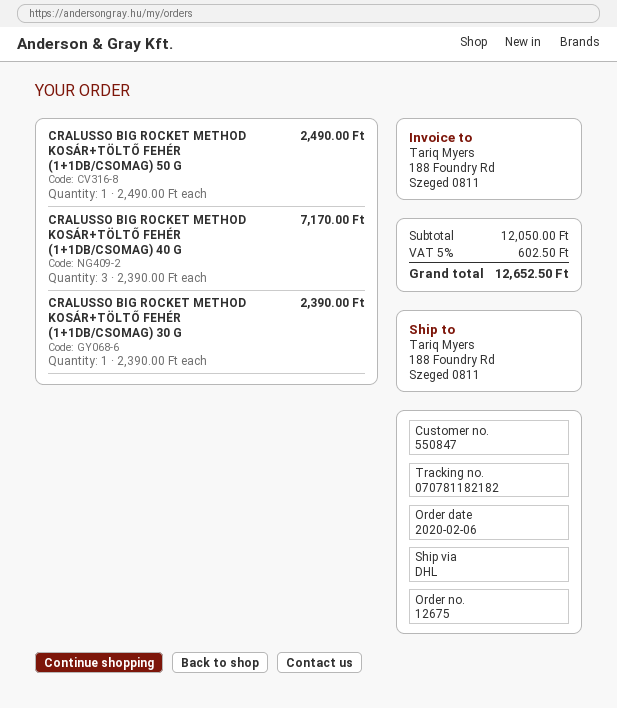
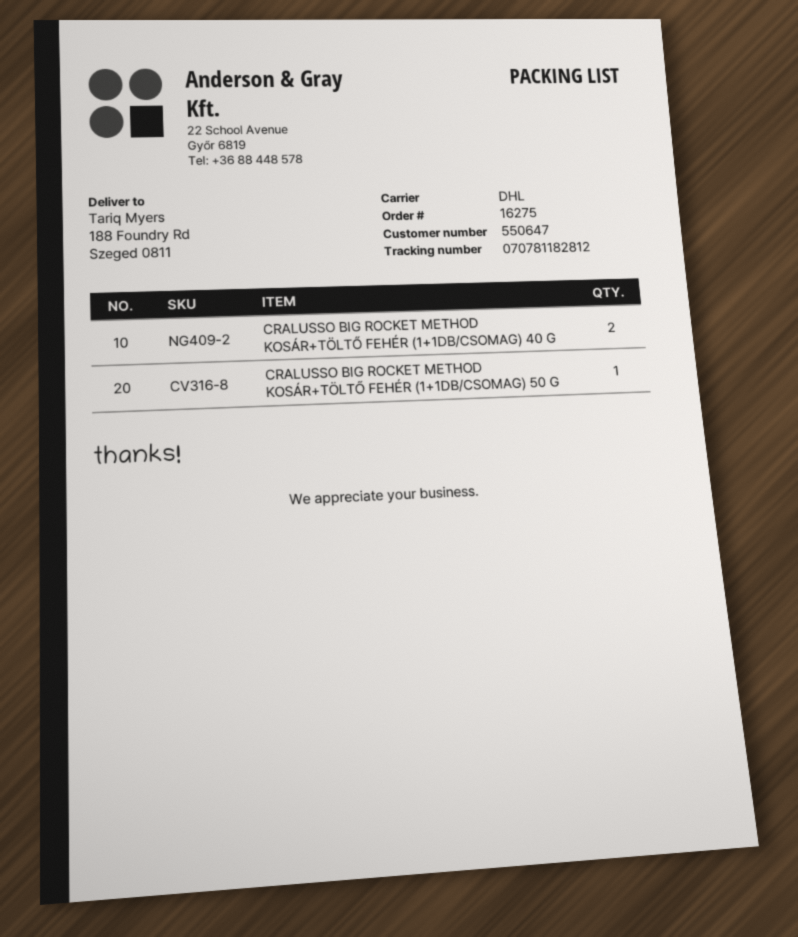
order number: 12675 -> 16275
customer number: 550847 -> 550647
tracking number: 070781182182 -> 070781182812
CRALUSSO BIG ROCKET METHOD KOSÁR+TÖLTŐ FEHÉR (1+1DB/CSOMAG) 40 G: 3 -> 2
CRALUSSO BIG ROCKET METHOD KOSÁR+TÖLTŐ FEHÉR (1+1DB/CSOMAG) 30 G: 1 -> none

